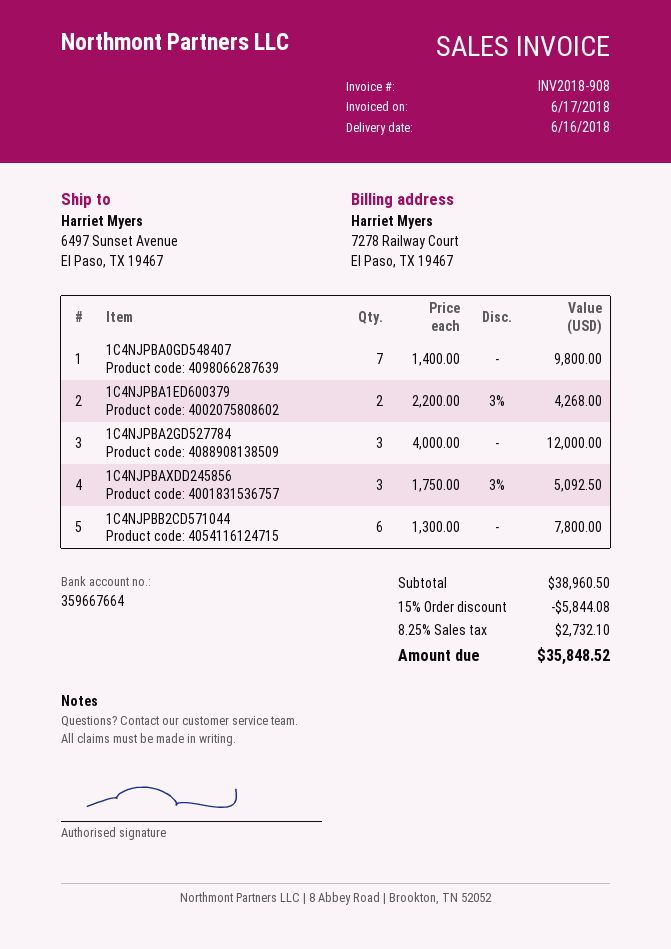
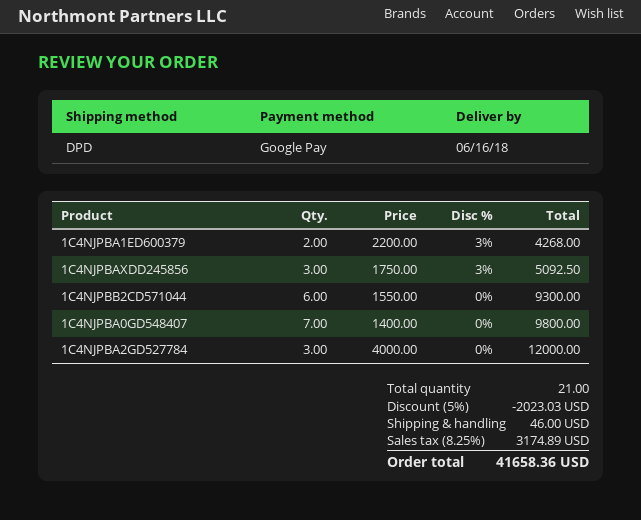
1C4NJPBB2CD571044: 6 x 1300.00 = 7800.00 -> 6 x 1550.00 = 9300.00
discount: 15% = 5844.08 -> 5% = 2023.03
shipping: none -> 46.00
tax: 8.25% = 2732.10 -> 8.25% = 3174.89
total: 35848.52 -> 41658.36

